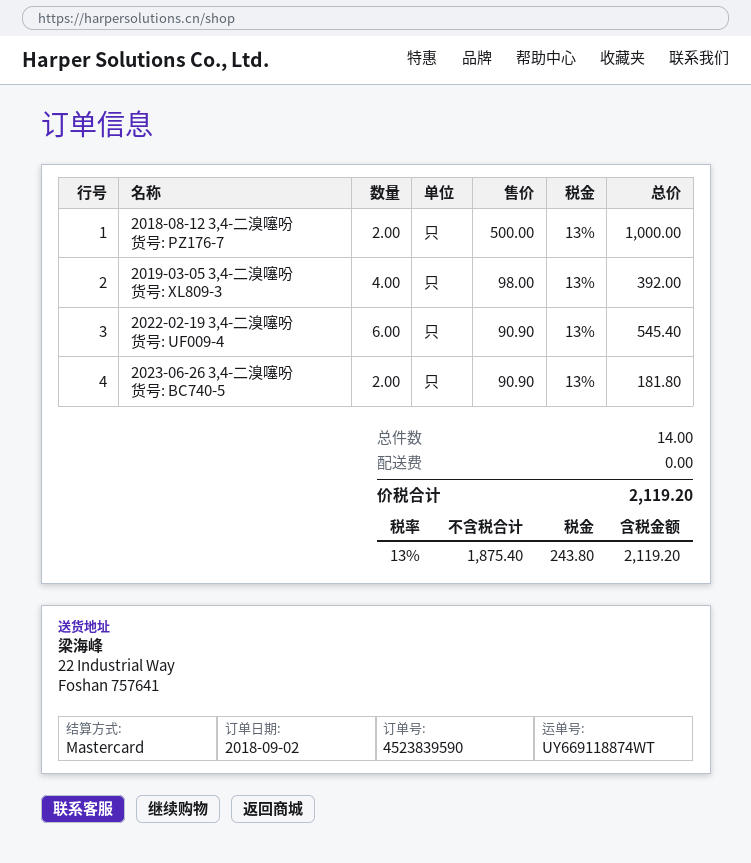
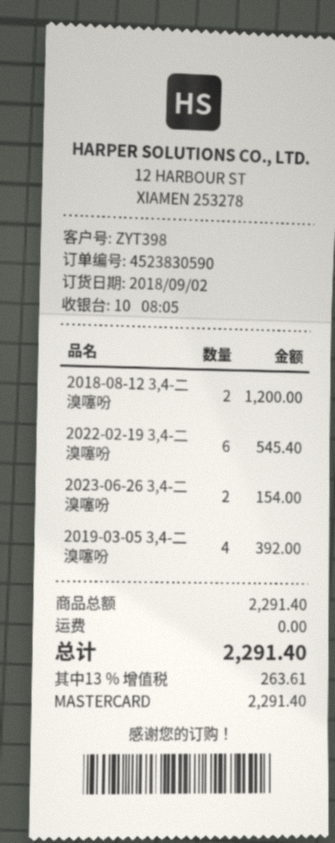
order number: 4523839590 -> 4523830590
2018-08-12 3,4-二溴噻吩: 2 for 1000.00 -> 2 for 1200.00
2023-06-26 3,4-二溴噻吩: 2 for 181.80 -> 2 for 154.00
tax: 13% = 243.80 -> 13% = 263.61
total: 2119.20 -> 2291.40

